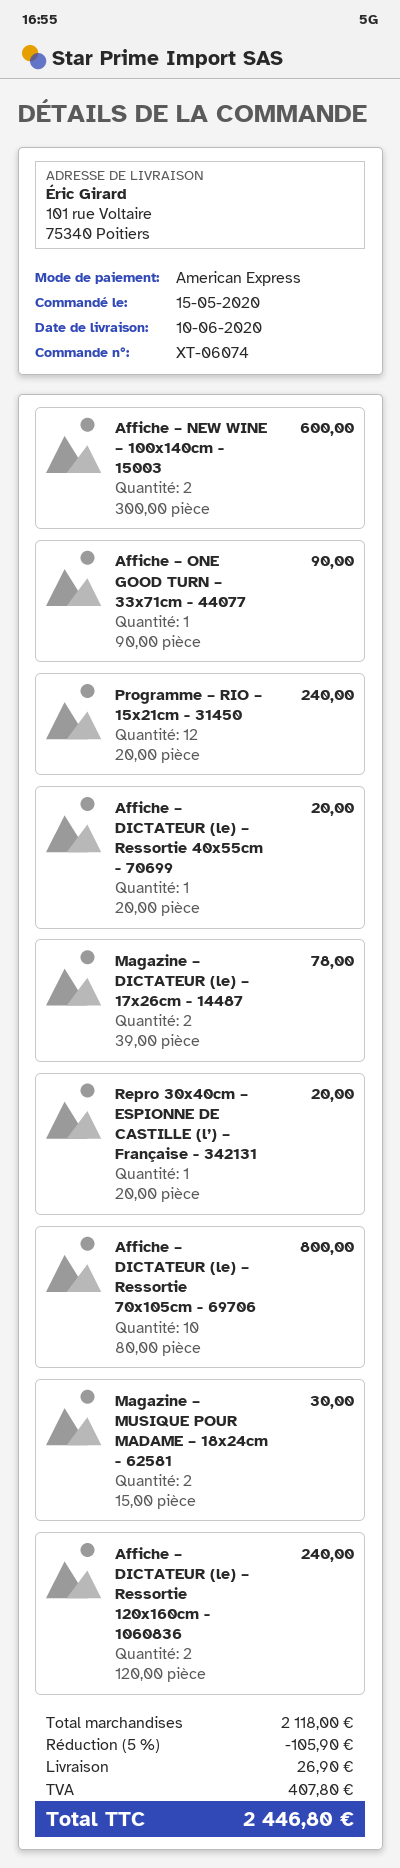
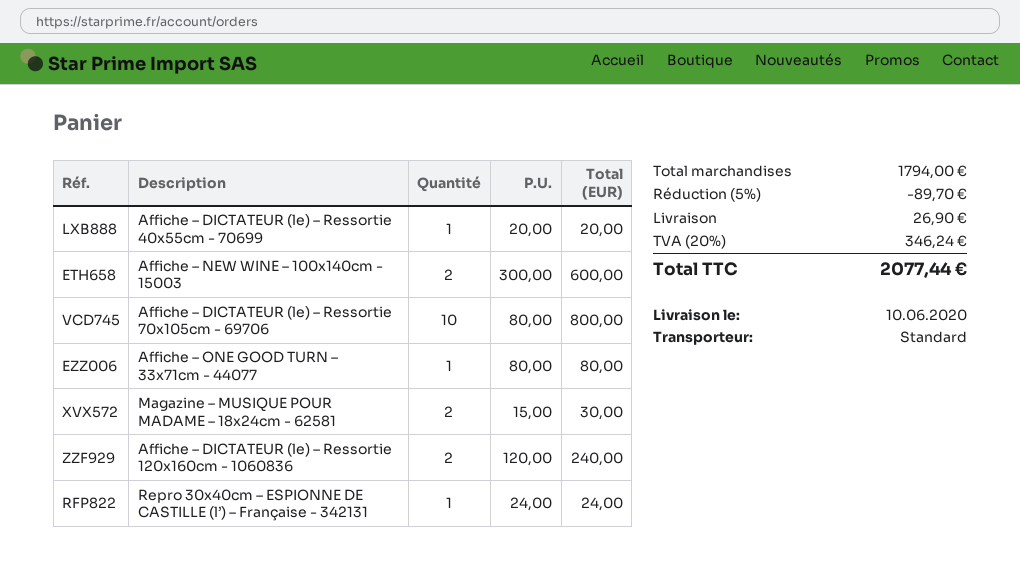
Affiche – ONE GOOD TURN – 33x71cm - 44077: 1 x 90.00 = 90.00 -> 1 x 80.00 = 80.00
Programme – RIO – 15x21cm - 31450: 12 x 20.00 = 240.00 -> none
Magazine – DICTATEUR (le) – 17x26cm - 14487: 2 x 39.00 = 78.00 -> none
Repro 30x40cm – ESPIONNE DE CASTILLE (l’) – Française - 342131: 1 x 20.00 = 20.00 -> 1 x 24.00 = 24.00
subtotal: 2118.00 -> 1794.00
discount: 5% = 105.90 -> 5% = 89.70
tax: 407.80 -> 346.24
total: 2446.80 -> 2077.44

